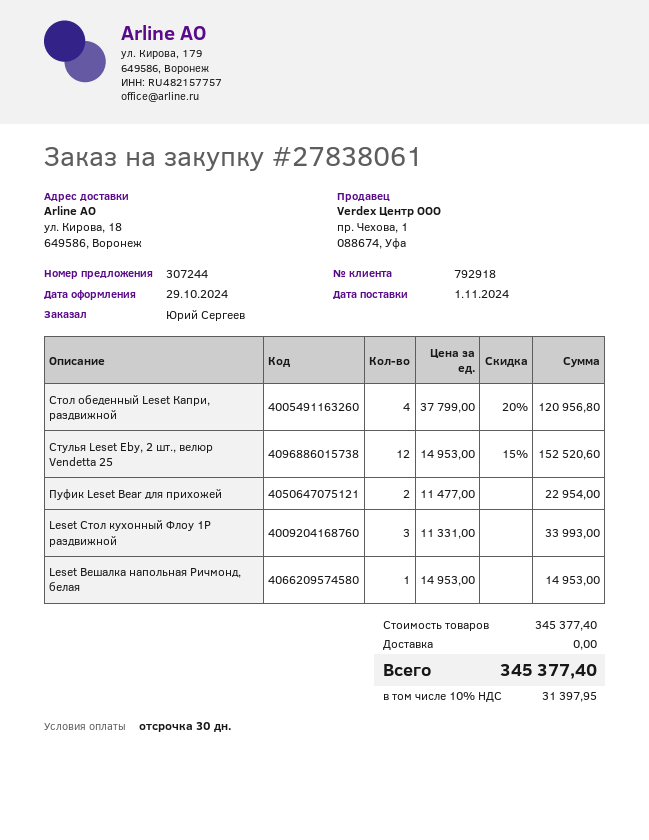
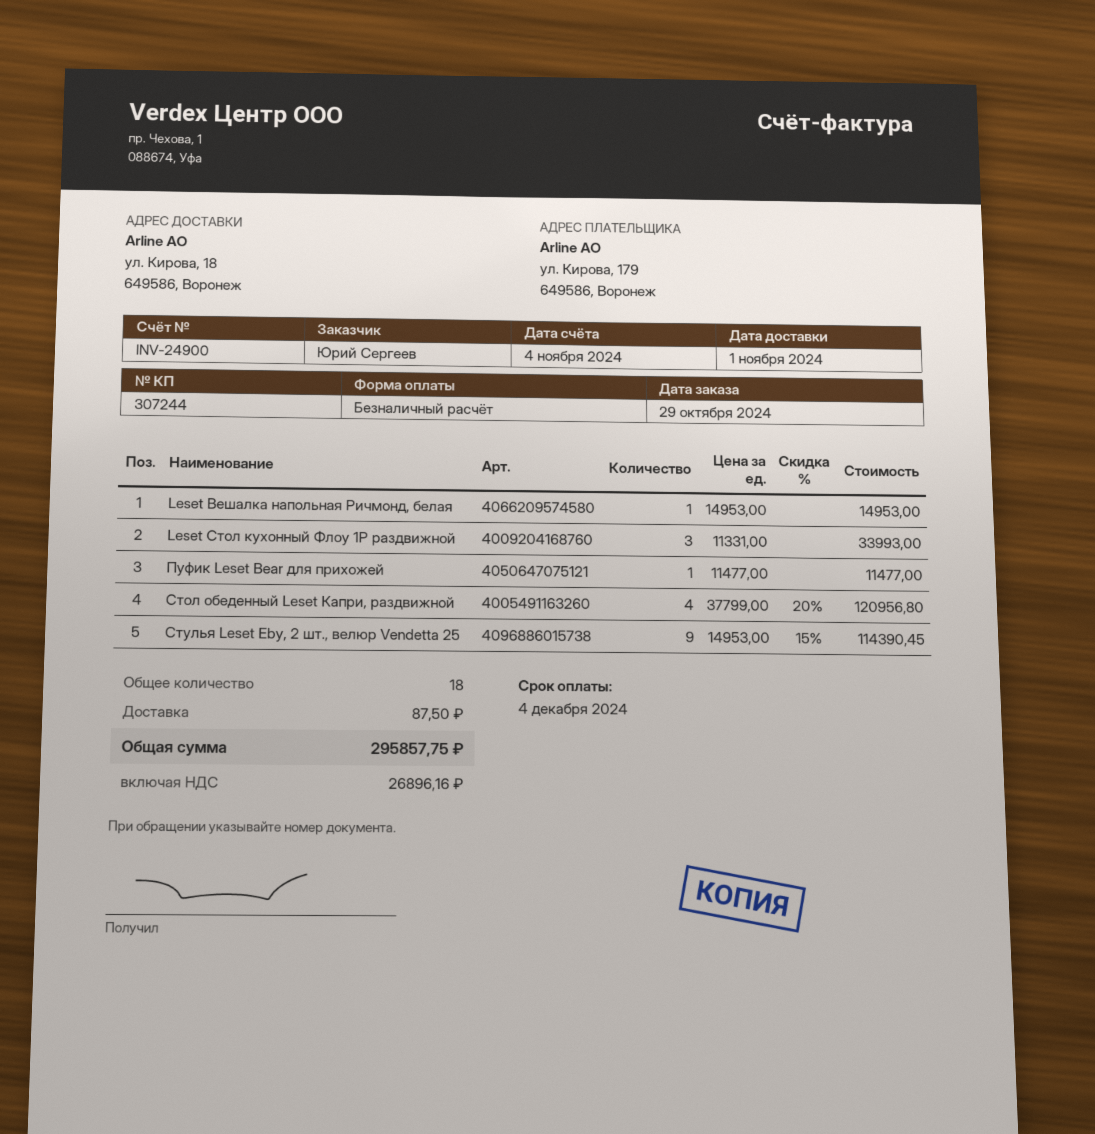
Стулья Leset Eby, 2 шт., велюр Vendetta 25: 12 x 14953.00 - 15% = 152520.60 -> 9 x 14953.00 - 15% = 114390.45
Пуфик Leset Bear для прихожей: 2 x 11477.00 = 22954.00 -> 1 x 11477.00 = 11477.00
shipping: 0.00 -> 87.50
tax: 31397.95 -> 26896.16
total: 345377.40 -> 295857.75

